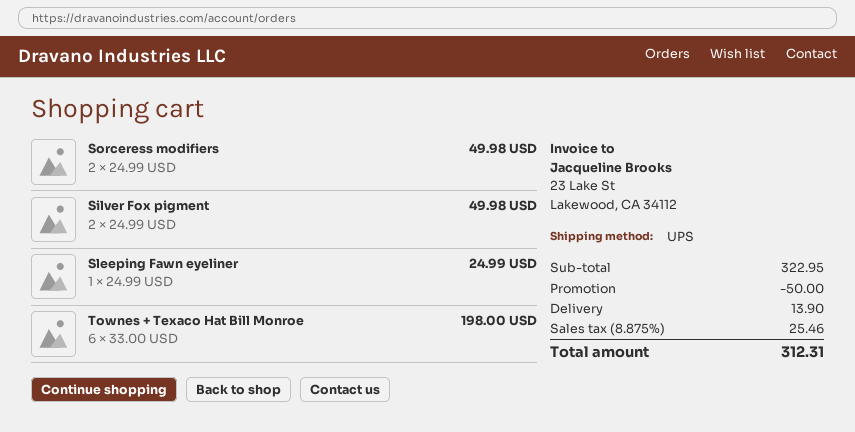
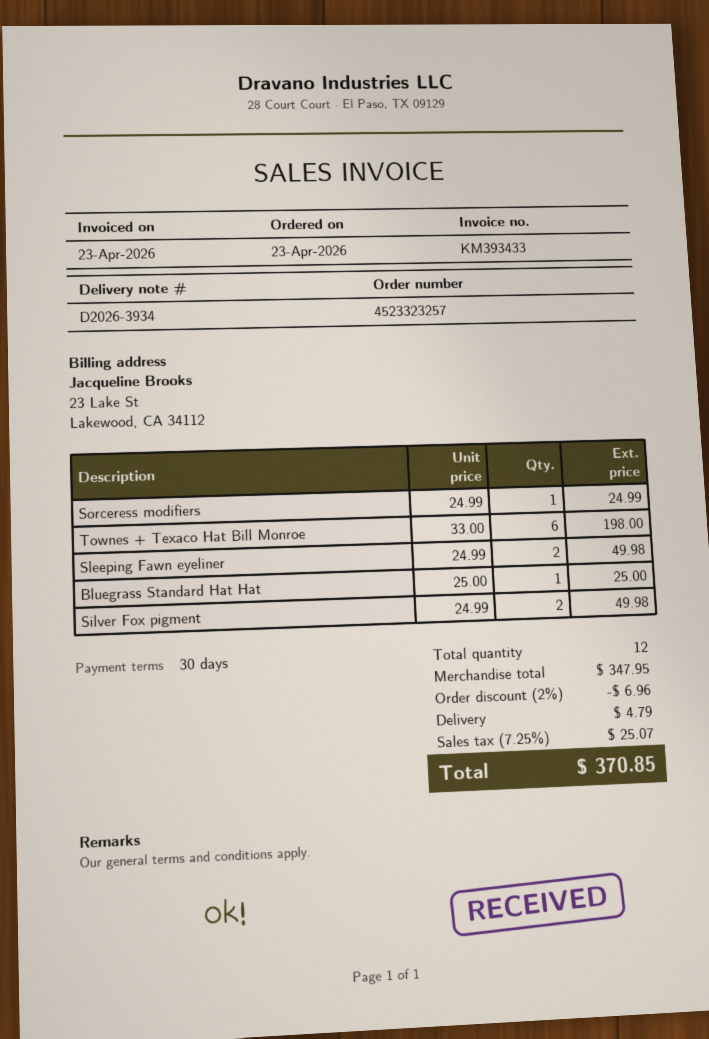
Sorceress modifiers: 2 x 24.99 = 49.98 -> 1 x 24.99 = 24.99
Sleeping Fawn eyeliner: 1 x 24.99 = 24.99 -> 2 x 24.99 = 49.98
Bluegrass Standard Hat Hat: none -> 1 x 25.00 = 25.00
subtotal: 322.95 -> 347.95
discount: 50.00 -> 6.96
shipping: 13.90 -> 4.79
tax: 8.875% = 25.46 -> 7.25% = 25.07
total: 312.31 -> 370.85

